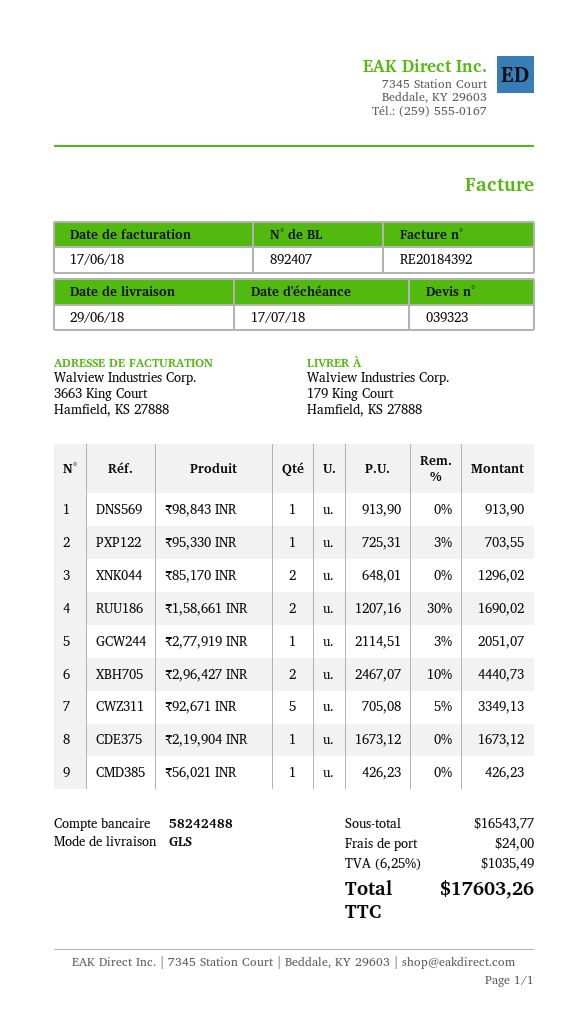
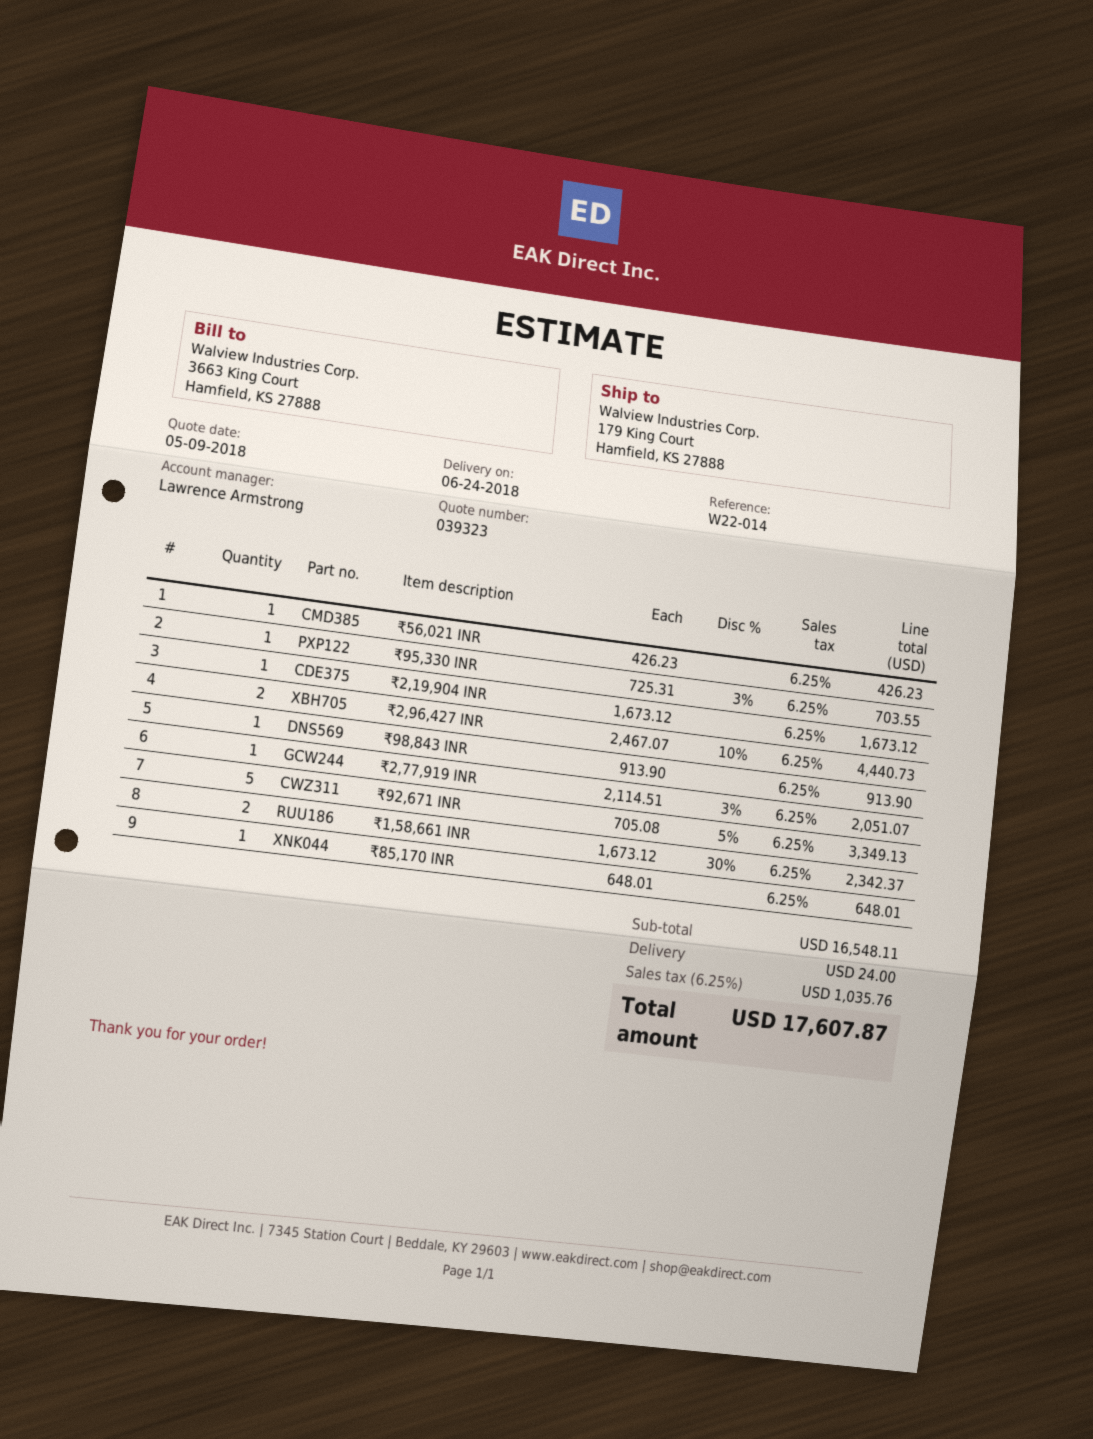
delivery date: 2018-06-29 -> 2018-06-24
₹85,170 INR: 2 x 648.01 = 1296.02 -> 1 x 648.01 = 648.01
₹1,58,661 INR: 2 x 1207.16 - 30% = 1690.02 -> 2 x 1673.12 - 30% = 2342.37
subtotal: 16543.77 -> 16548.11
tax: 6.25% = 1035.49 -> 6.25% = 1035.76
total: 17603.26 -> 17607.87

